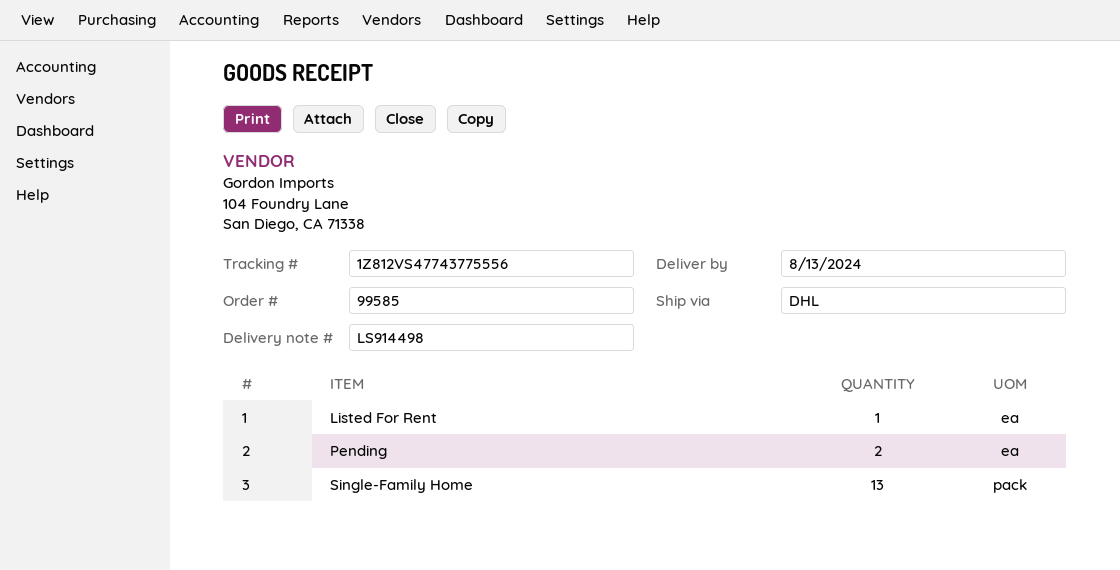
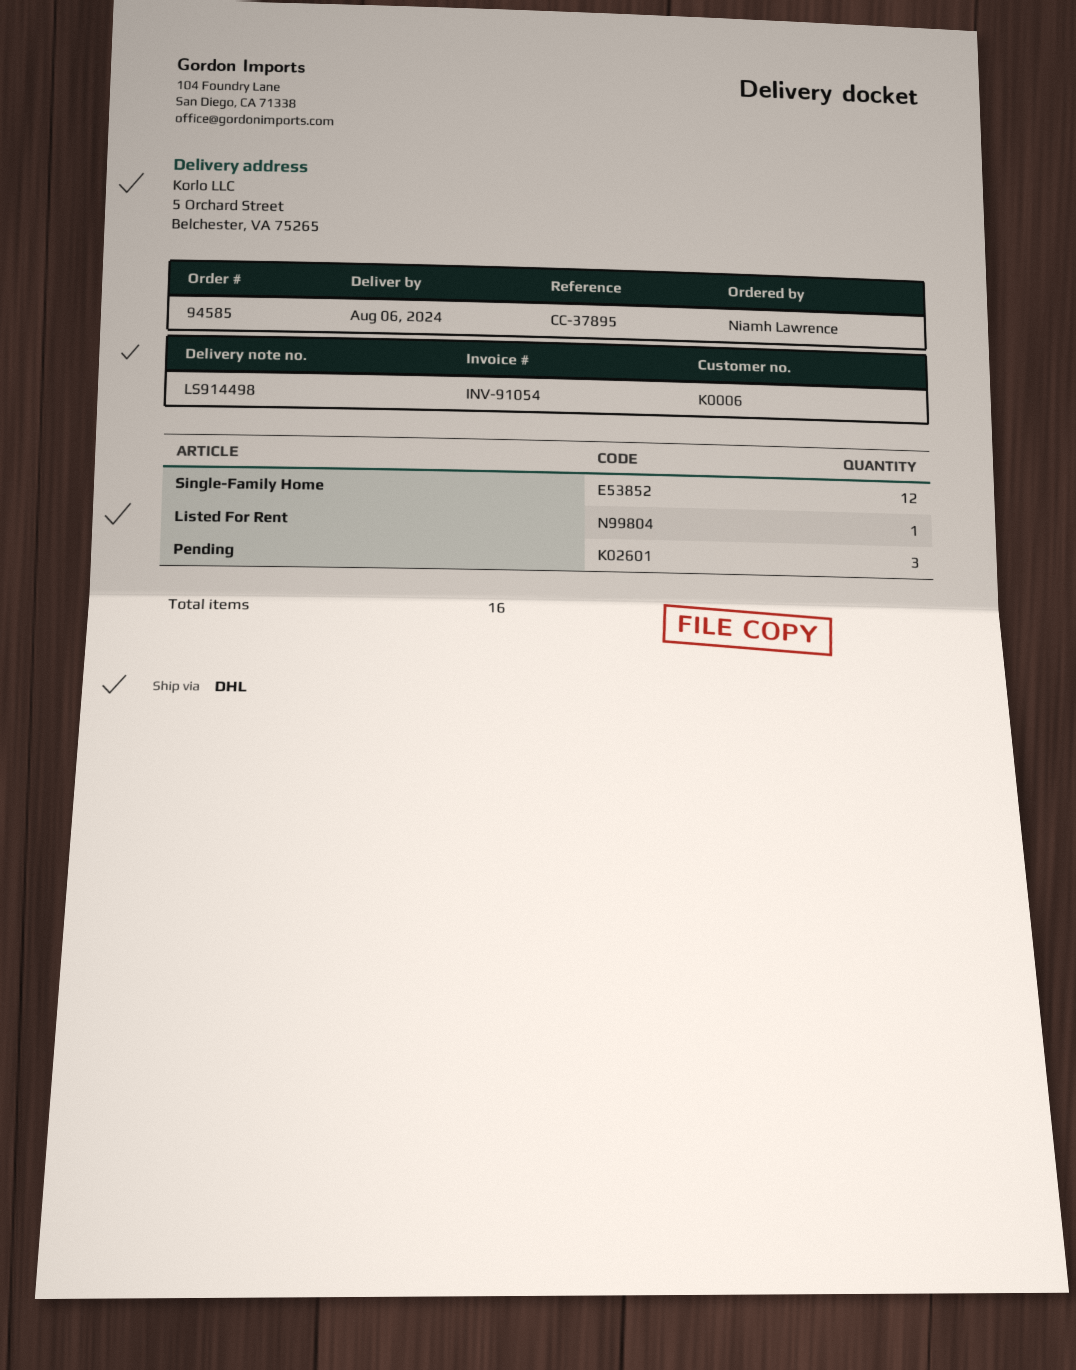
order number: 99585 -> 94585
delivery date: 2024-08-13 -> 2024-08-06
Pending: 2 -> 3
Single-Family Home: 13 -> 12

